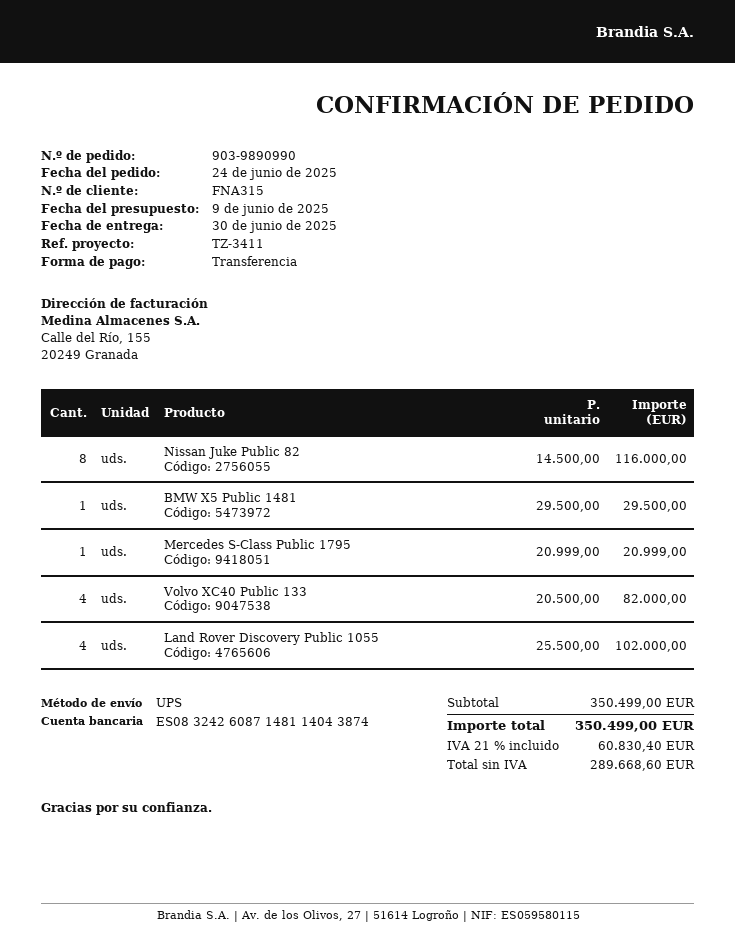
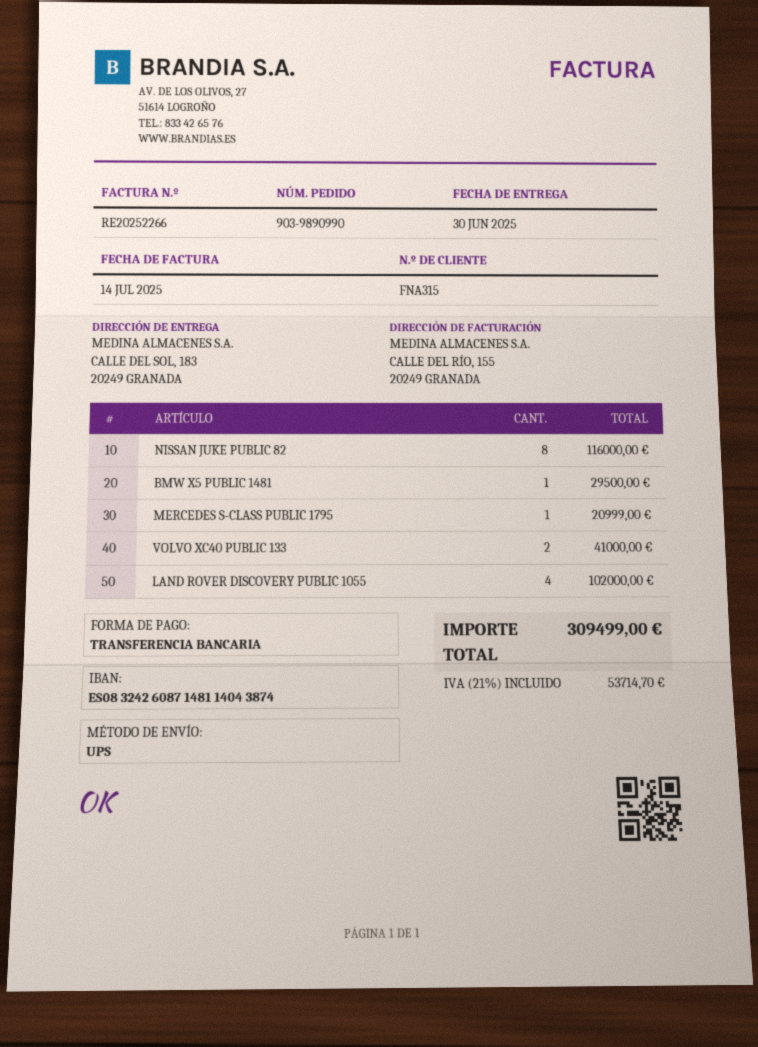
Volvo XC40 Public 133: 4 for 82000.00 -> 2 for 41000.00
tax: 21% = 60830.40 -> 21% = 53714.70
total: 350499.00 -> 309499.00

